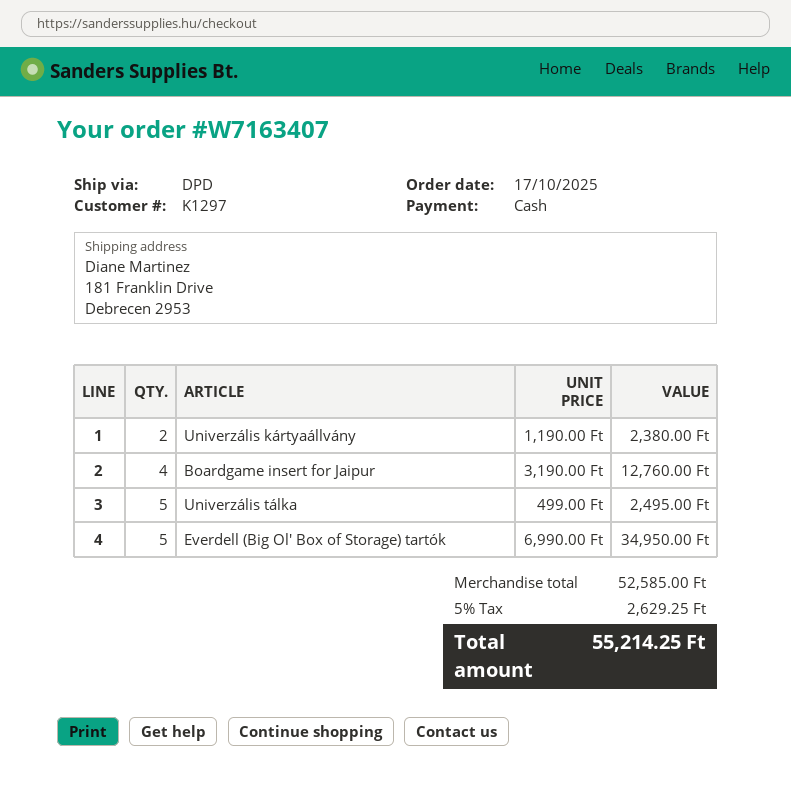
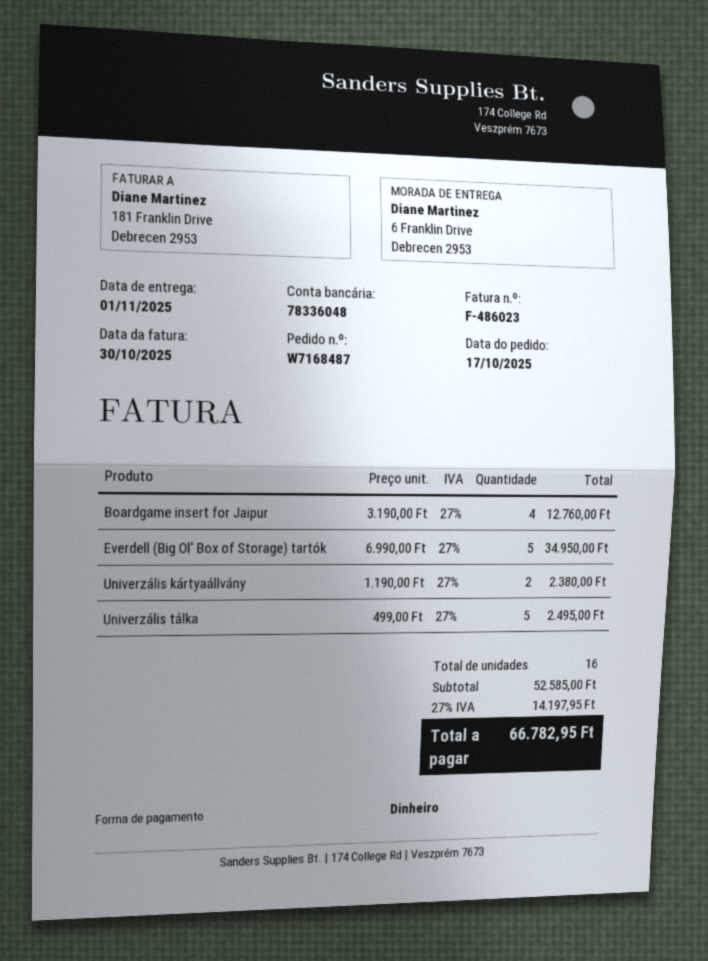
order number: W7163407 -> W7168487
ship to: 181 Franklin Drive, Debrecen 2953 -> 6 Franklin Drive, Debrecen 2953
tax: 5% = 2629.25 -> 27% = 14197.95
total: 55214.25 -> 66782.95

